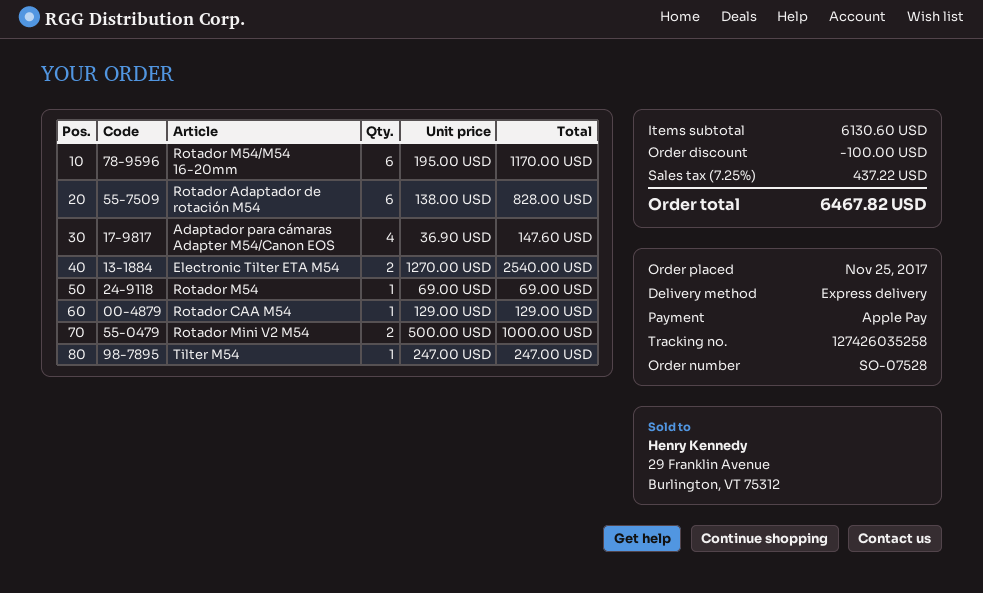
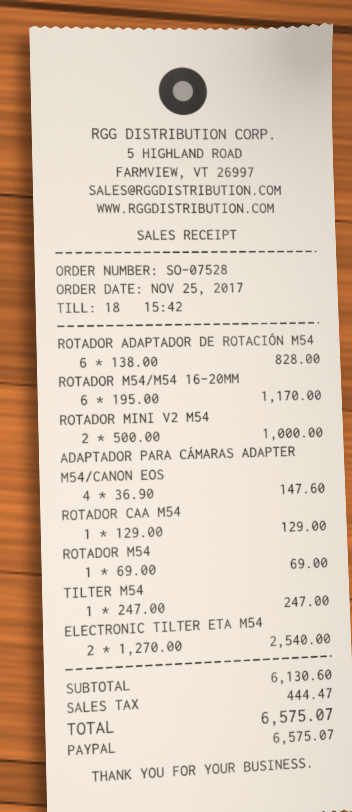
payment method: Apple Pay -> PayPal
discount: 100.00 -> none
tax: 437.22 -> 444.47
total: 6467.82 -> 6575.07

